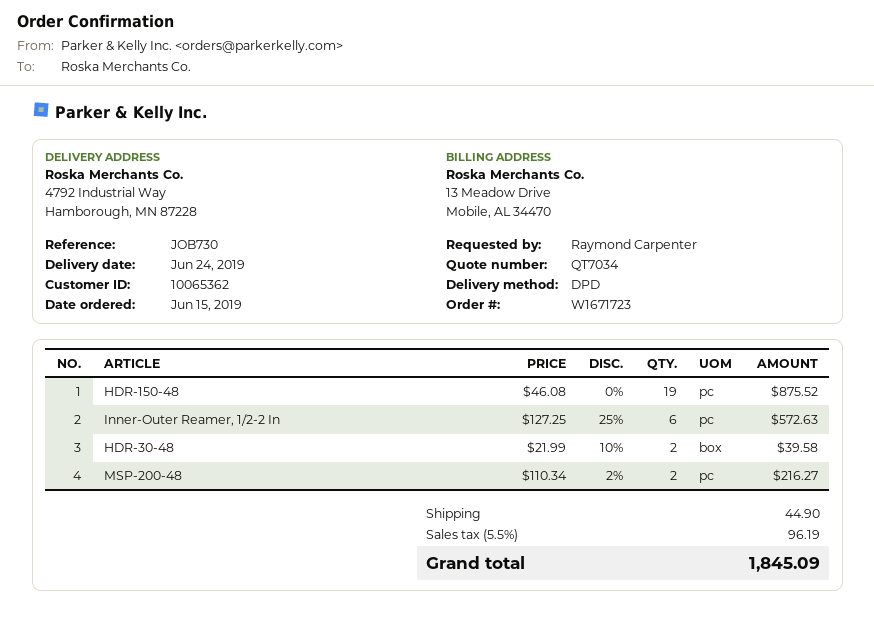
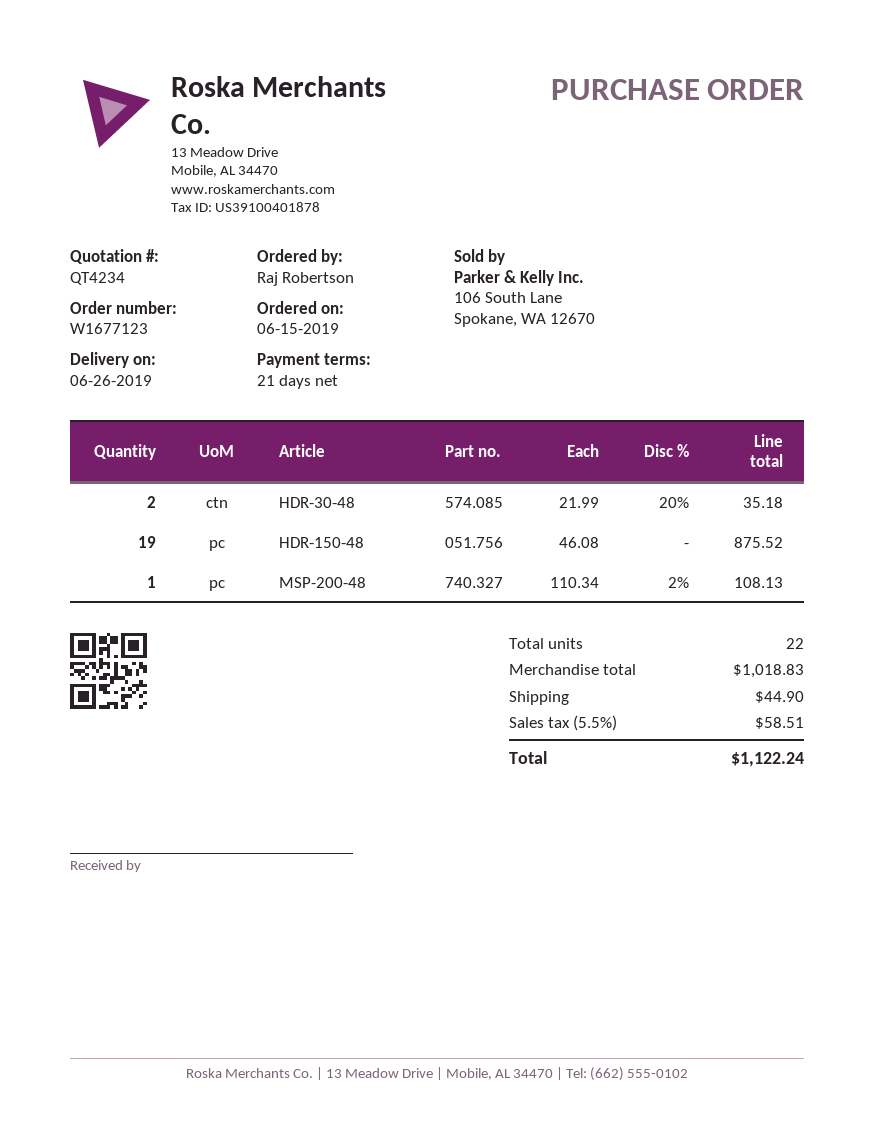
quote number: QT7034 -> QT4234
order number: W1671723 -> W1677123
delivery date: 2019-06-24 -> 2019-06-26
ordered by: Raymond Carpenter -> Raj Robertson
Inner-Outer Reamer, 1/2-2 In: 6 x 127.25 - 25% = 572.63 -> none
HDR-30-48: 2 x 21.99 - 10% = 39.58 -> 2 x 21.99 - 20% = 35.18
MSP-200-48: 2 x 110.34 - 2% = 216.27 -> 1 x 110.34 - 2% = 108.13
tax: 5.5% = 96.19 -> 5.5% = 58.51
total: 1845.09 -> 1122.24

